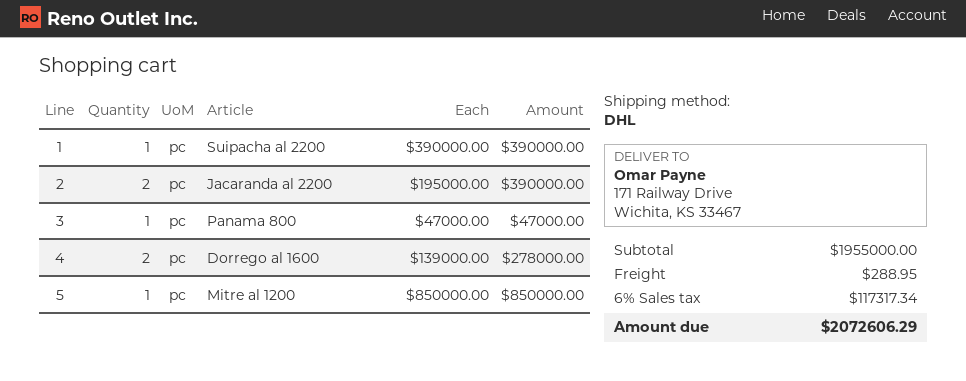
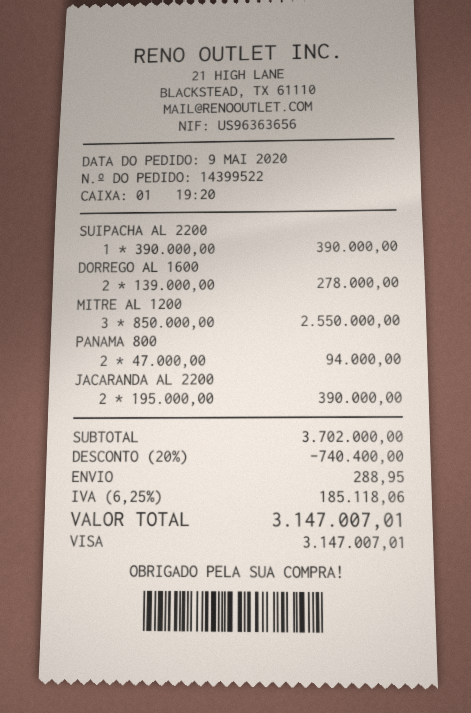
Panama 800: 1 x 47000.00 = 47000.00 -> 2 x 47000.00 = 94000.00
Mitre al 1200: 1 x 850000.00 = 850000.00 -> 3 x 850000.00 = 2550000.00
subtotal: 1955000.00 -> 3702000.00
discount: none -> 20% = 740400.00
tax: 6% = 117317.34 -> 6.25% = 185118.06
total: 2072606.29 -> 3147007.01

